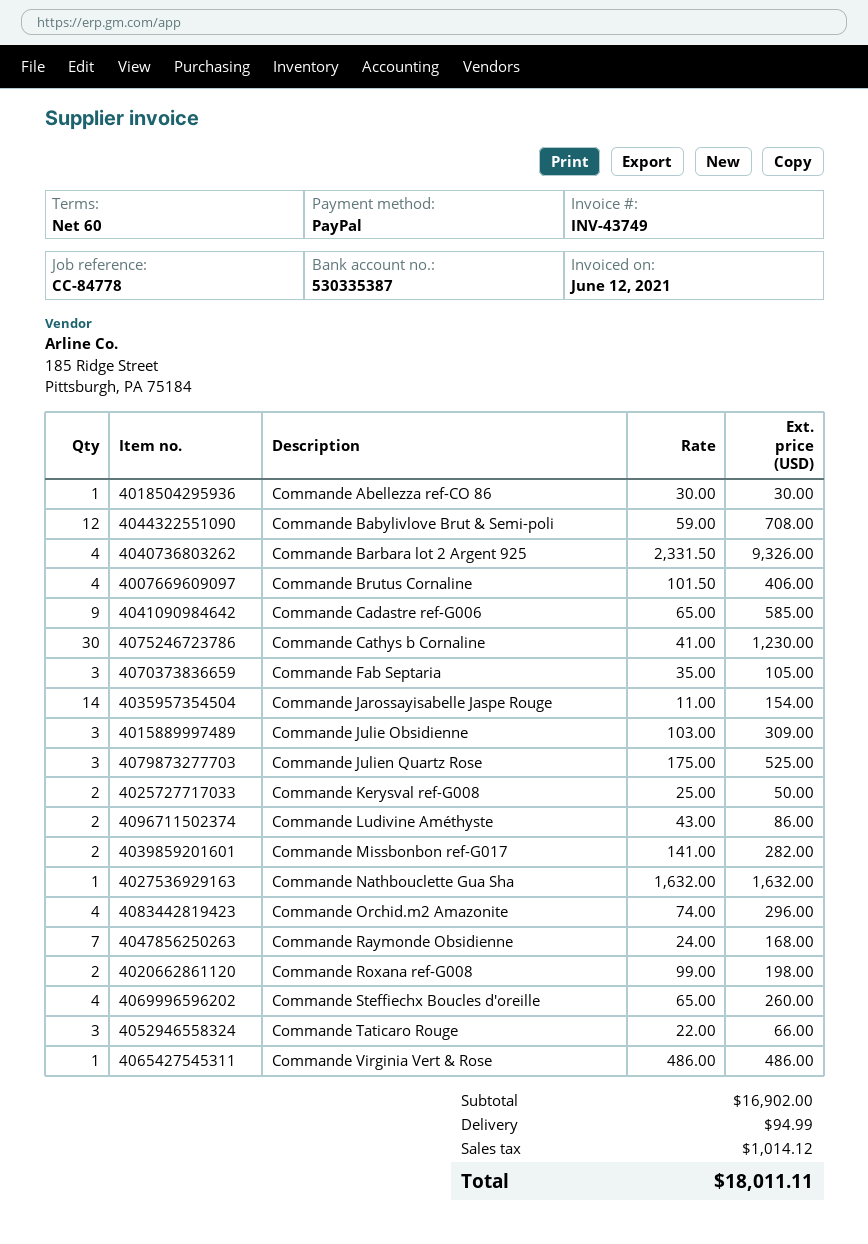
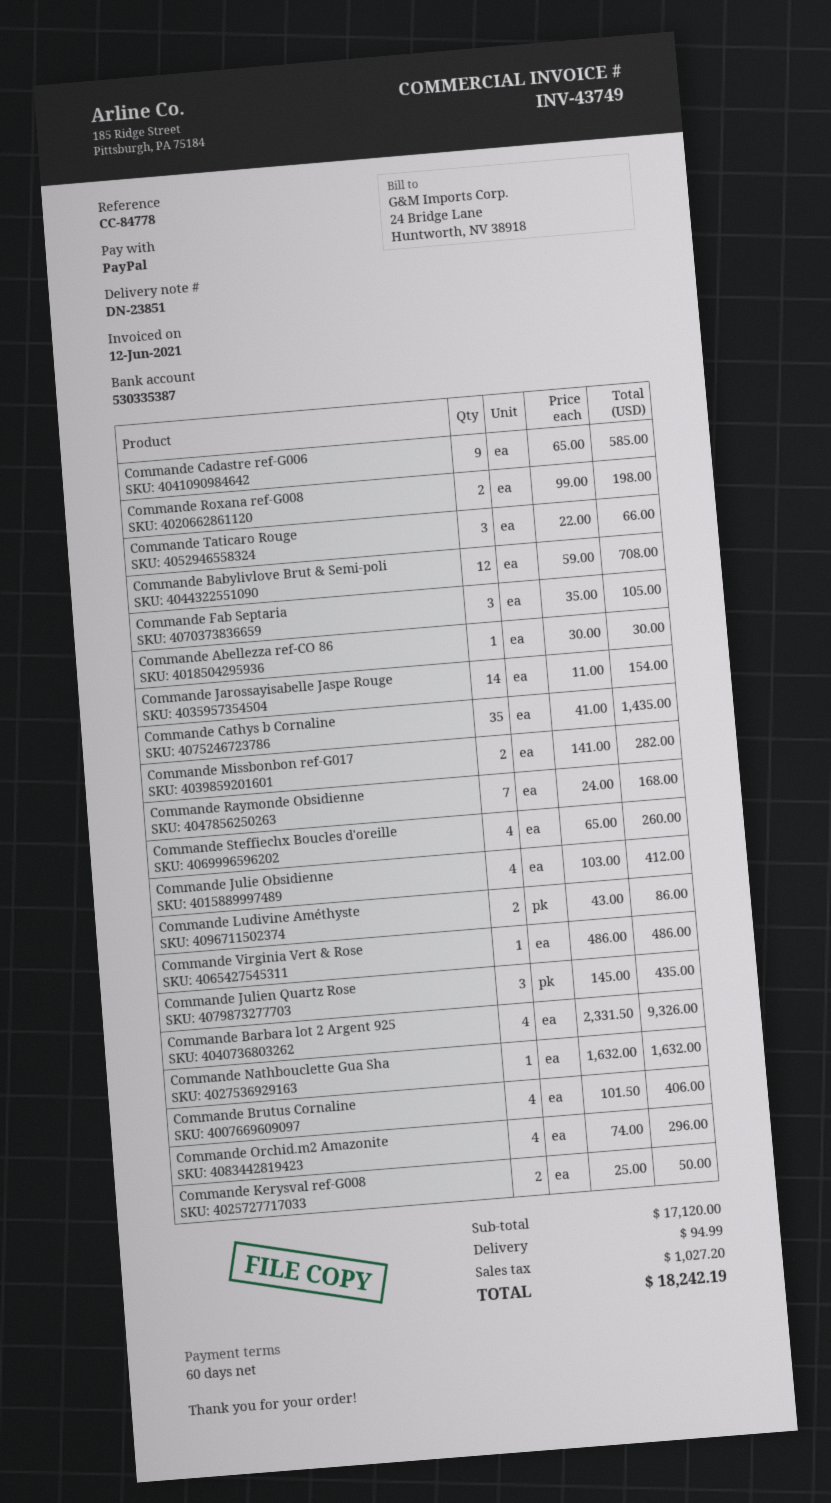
Commande Cathys b Cornaline: 30 x 41.00 = 1230.00 -> 35 x 41.00 = 1435.00
Commande Julie Obsidienne: 3 x 103.00 = 309.00 -> 4 x 103.00 = 412.00
Commande Julien Quartz Rose: 3 x 175.00 = 525.00 -> 3 x 145.00 = 435.00
subtotal: 16902.00 -> 17120.00
tax: 1014.12 -> 1027.20
total: 18011.11 -> 18242.19

